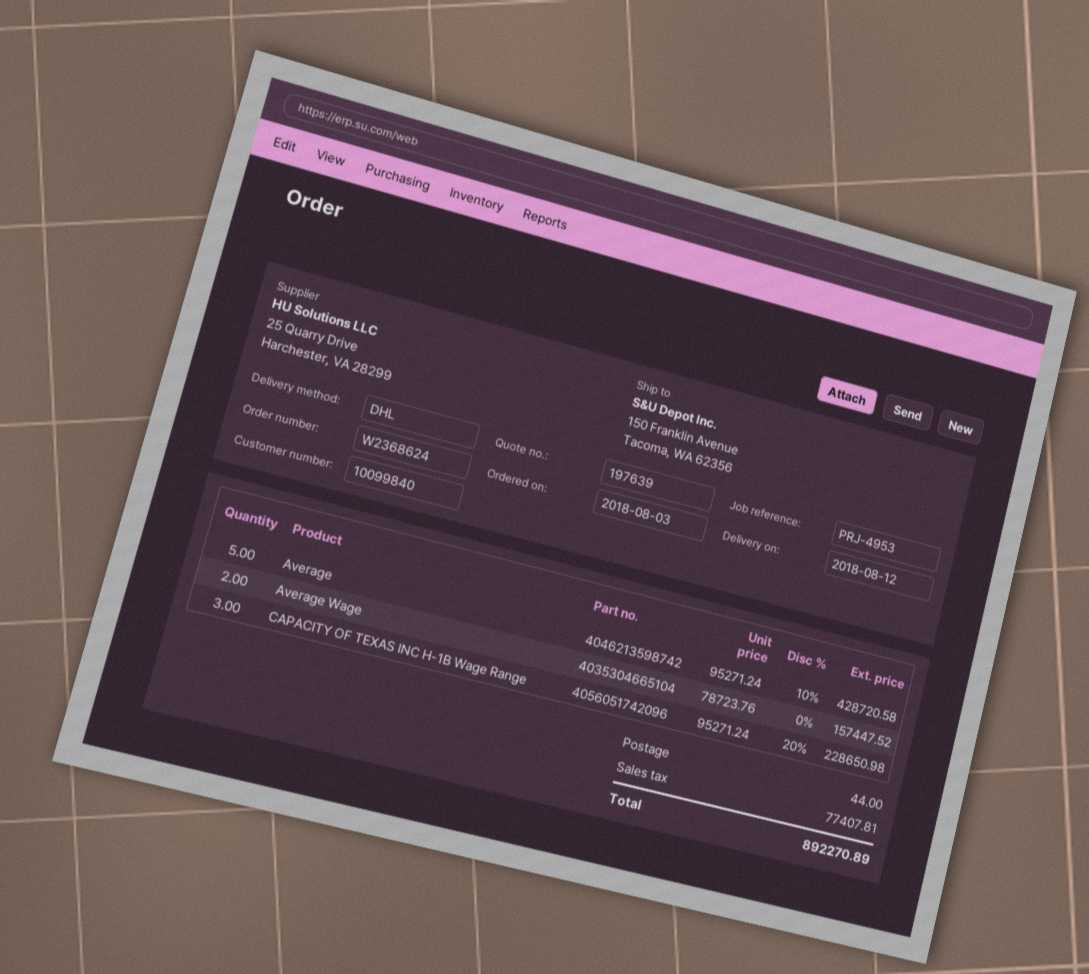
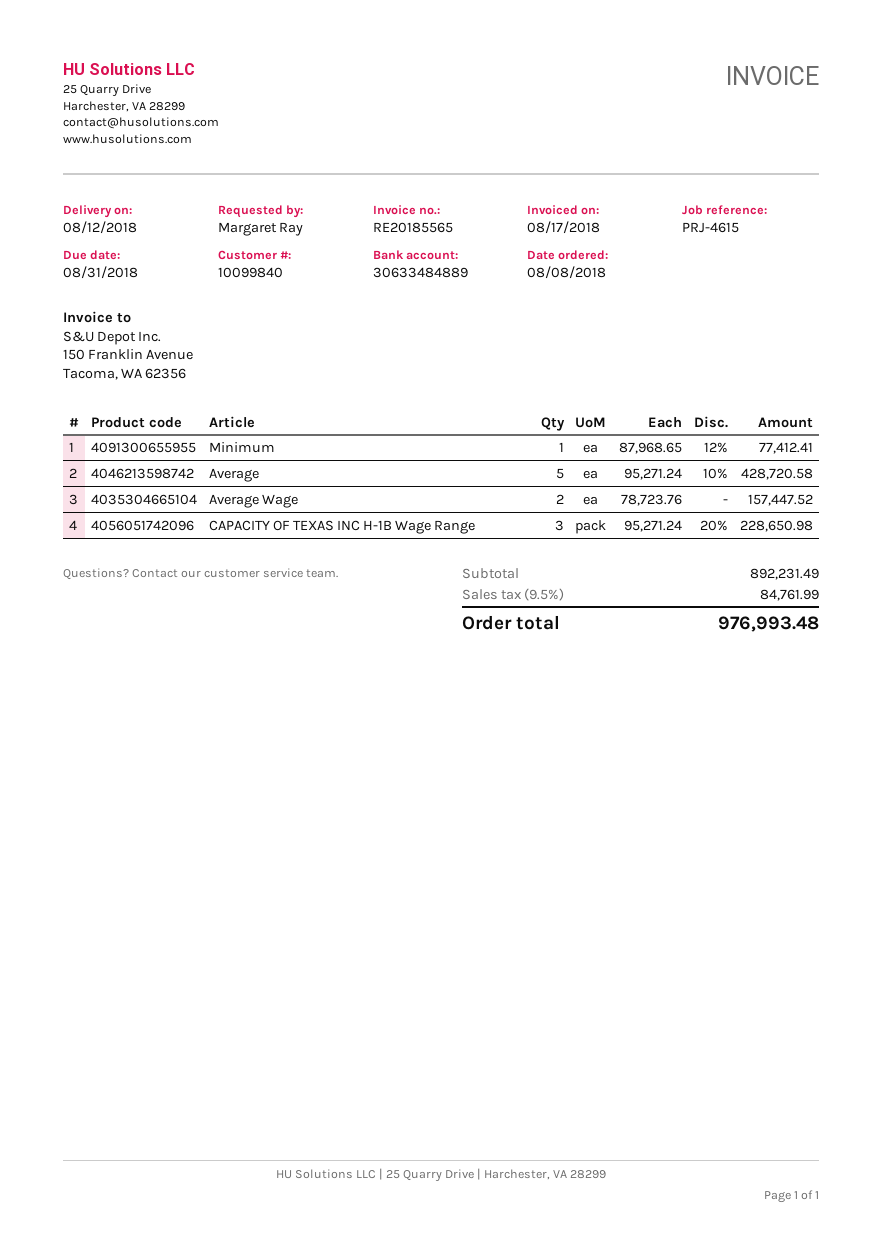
order date: 2018-08-03 -> 2018-08-08
reference: PRJ-4953 -> PRJ-4615
Minimum: none -> 1 x 87968.65 - 12% = 77412.41
shipping: 44.00 -> none
tax: 77407.81 -> 84761.99
total: 892270.89 -> 976993.48

